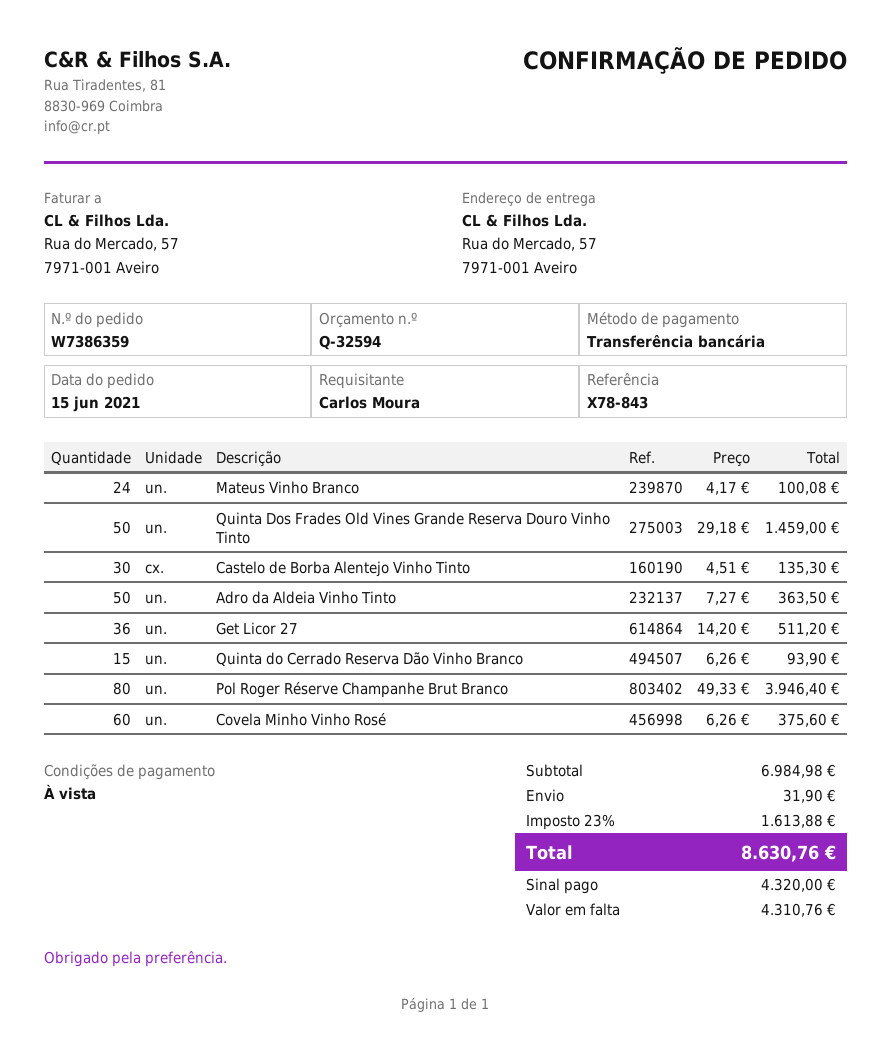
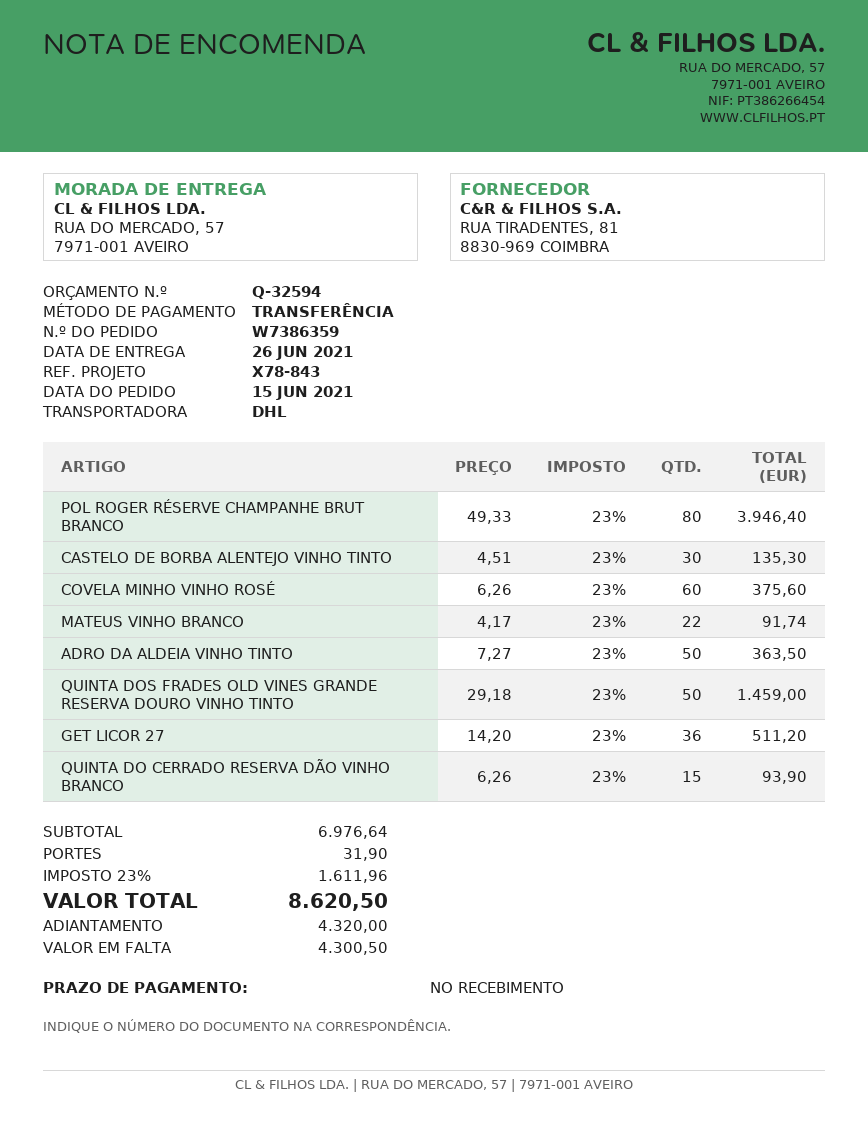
Mateus Vinho Branco: 24 x 4.17 = 100.08 -> 22 x 4.17 = 91.74
subtotal: 6984.98 -> 6976.64
tax: 23% = 1613.88 -> 23% = 1611.96
total: 8630.76 -> 8620.50
balance: 4310.76 -> 4300.50

